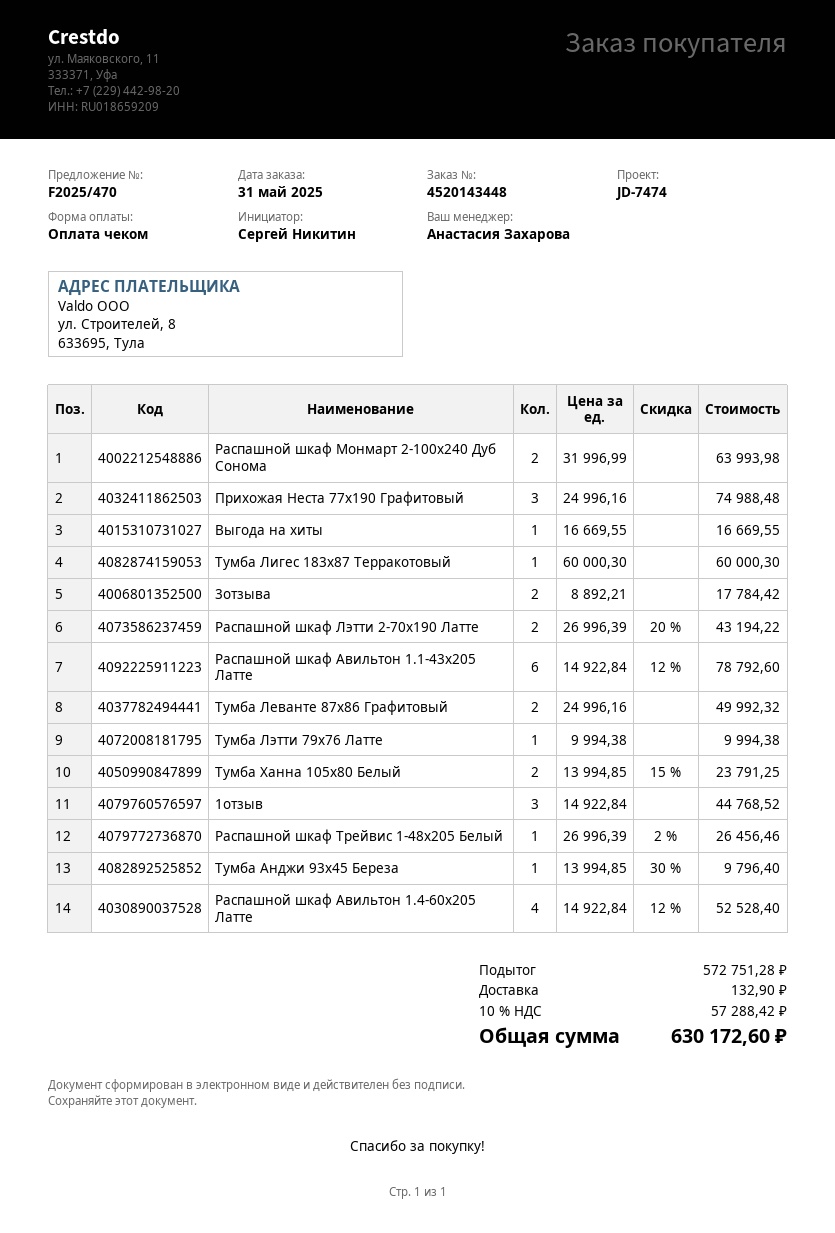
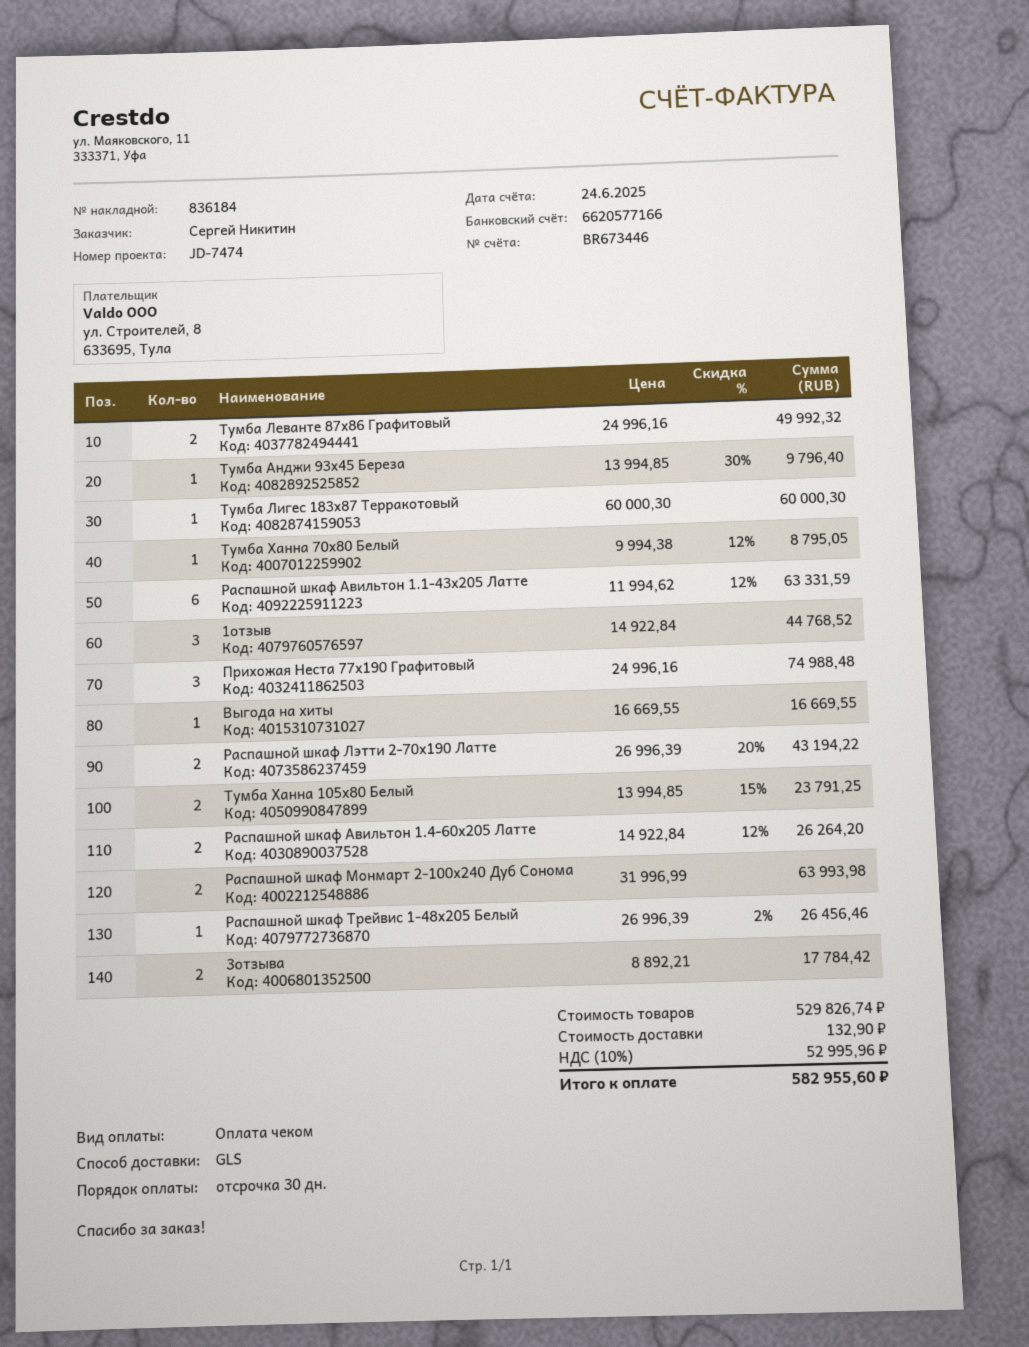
Распашной шкаф Авильтон 1.1-43x205 Латте: 6 x 14922.84 - 12% = 78792.60 -> 6 x 11994.62 - 12% = 63331.59
Тумба Лэтти 79x76 Латте: 1 x 9994.38 = 9994.38 -> none
Распашной шкаф Авильтон 1.4-60x205 Латте: 4 x 14922.84 - 12% = 52528.40 -> 2 x 14922.84 - 12% = 26264.20
Тумба Ханна 70x80 Белый: none -> 1 x 9994.38 - 12% = 8795.05
subtotal: 572751.28 -> 529826.74
tax: 10% = 57288.42 -> 10% = 52995.96
total: 630172.60 -> 582955.60

